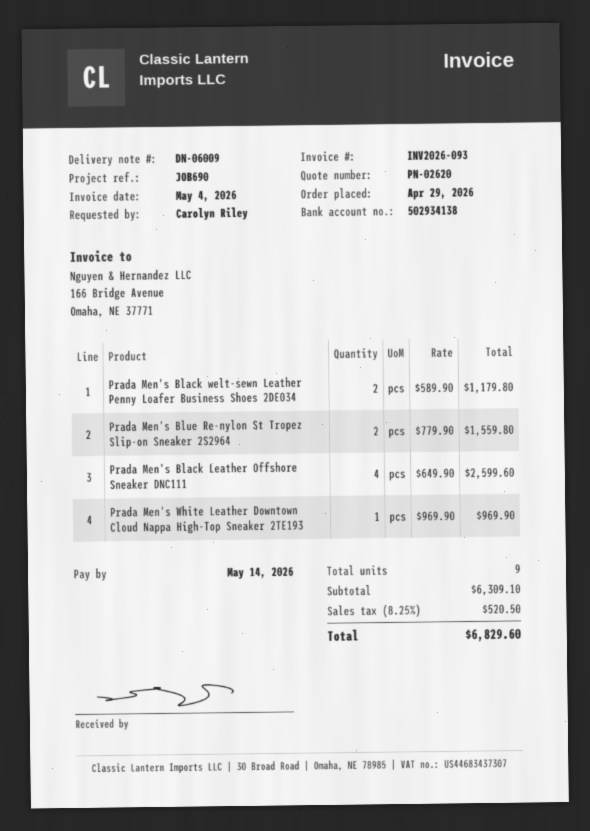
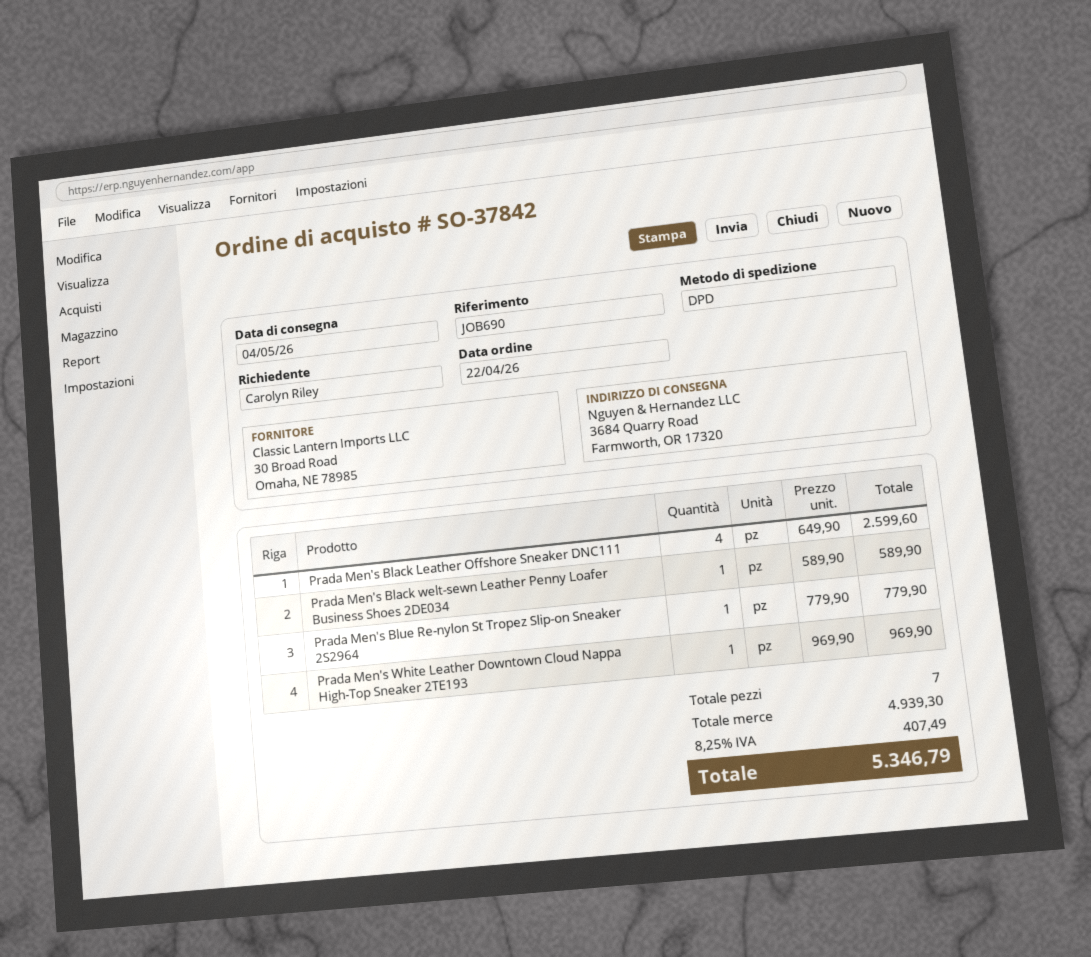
order date: 2026-04-29 -> 2026-04-22
Prada Men's Black welt-sewn Leather Penny Loafer Business Shoes 2DE034: 2 x 589.90 = 1179.80 -> 1 x 589.90 = 589.90
Prada Men's Blue Re-nylon St Tropez Slip-on Sneaker 2S2964: 2 x 779.90 = 1559.80 -> 1 x 779.90 = 779.90
total quantity: 9 -> 7
subtotal: 6309.10 -> 4939.30
tax: 8.25% = 520.50 -> 8.25% = 407.49
total: 6829.60 -> 5346.79

